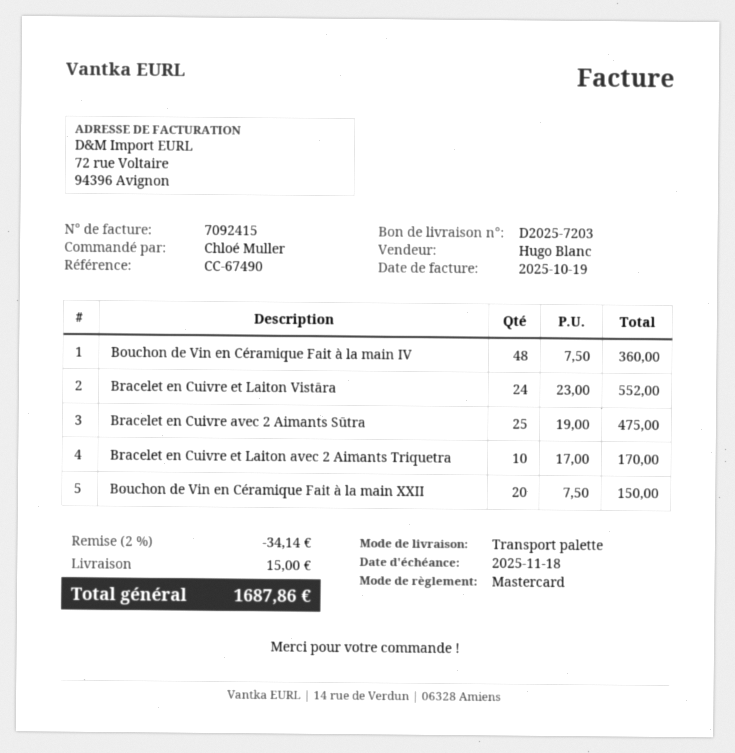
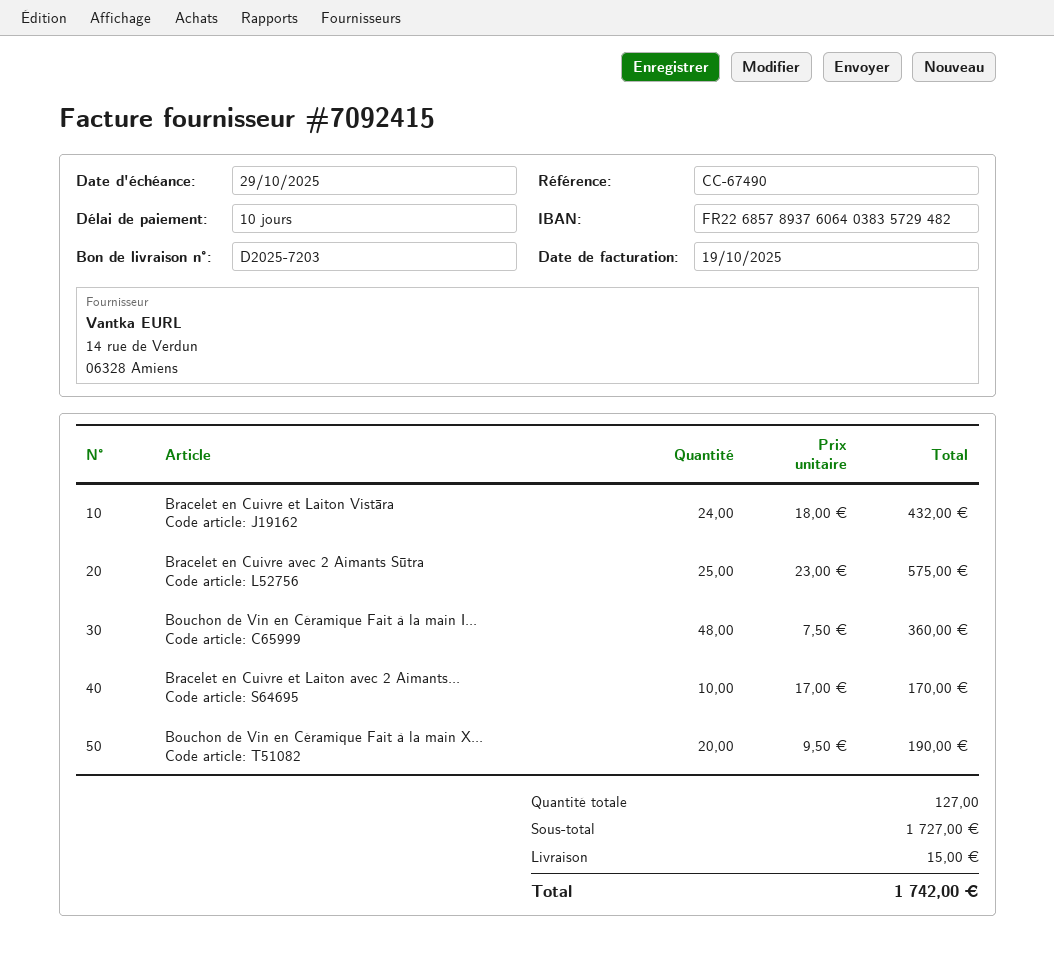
due date: 2025-11-18 -> 2025-10-29
Bracelet en Cuivre et Laiton Vistāra: 24 x 23.00 = 552.00 -> 24 x 18.00 = 432.00
Bracelet en Cuivre avec 2 Aimants Sūtra: 25 x 19.00 = 475.00 -> 25 x 23.00 = 575.00
Bouchon de Vin en Céramique Fait à la main XXII: 20 x 7.50 = 150.00 -> 20 x 9.50 = 190.00
discount: 2% = 34.14 -> none
total: 1687.86 -> 1742.00

